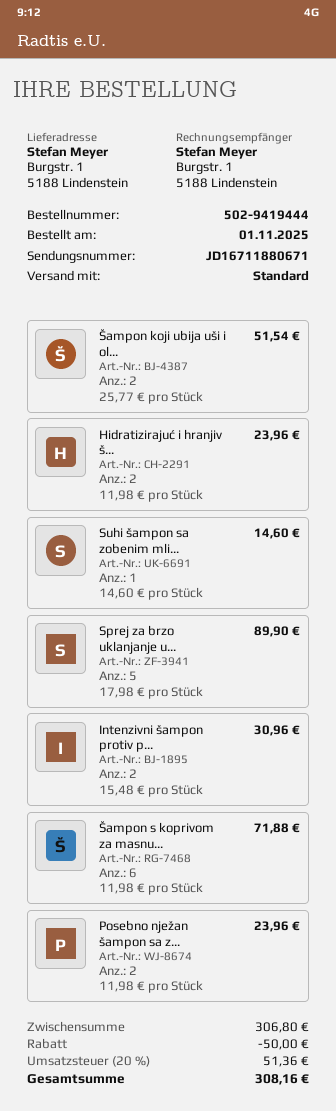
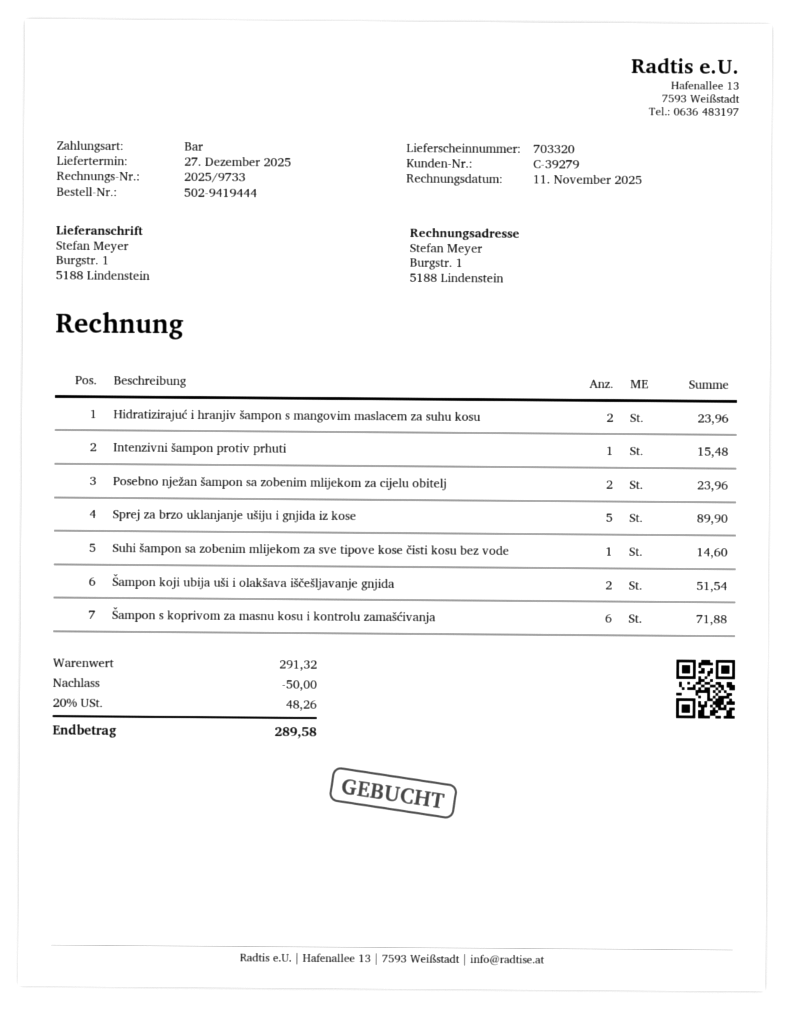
Intenzivni šampon protiv p...: 2 for 30.96 -> 1 for 15.48
subtotal: 306.80 -> 291.32
tax: 20% = 51.36 -> 20% = 48.26
total: 308.16 -> 289.58

